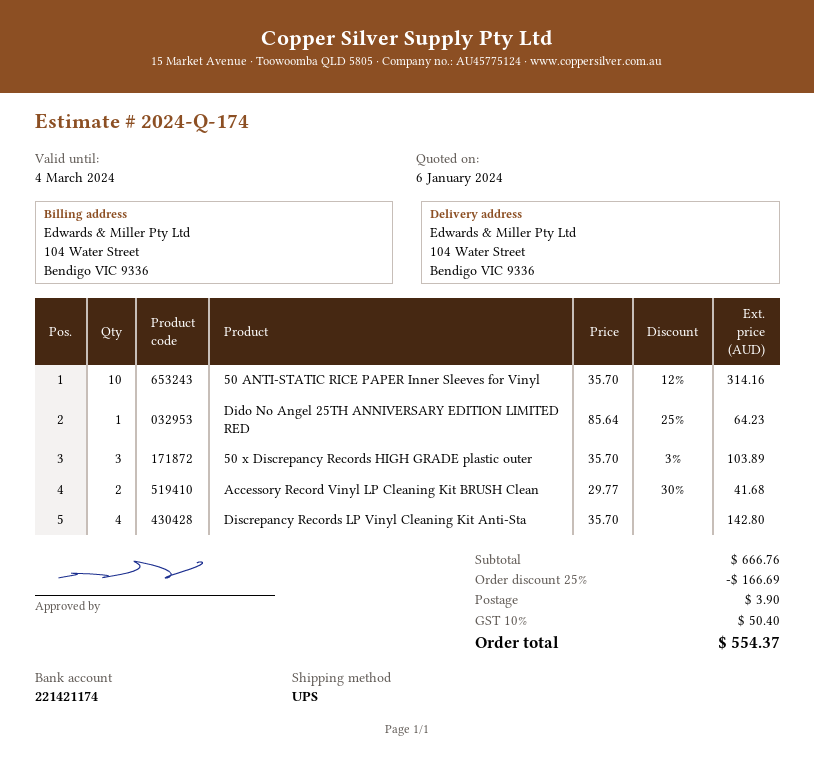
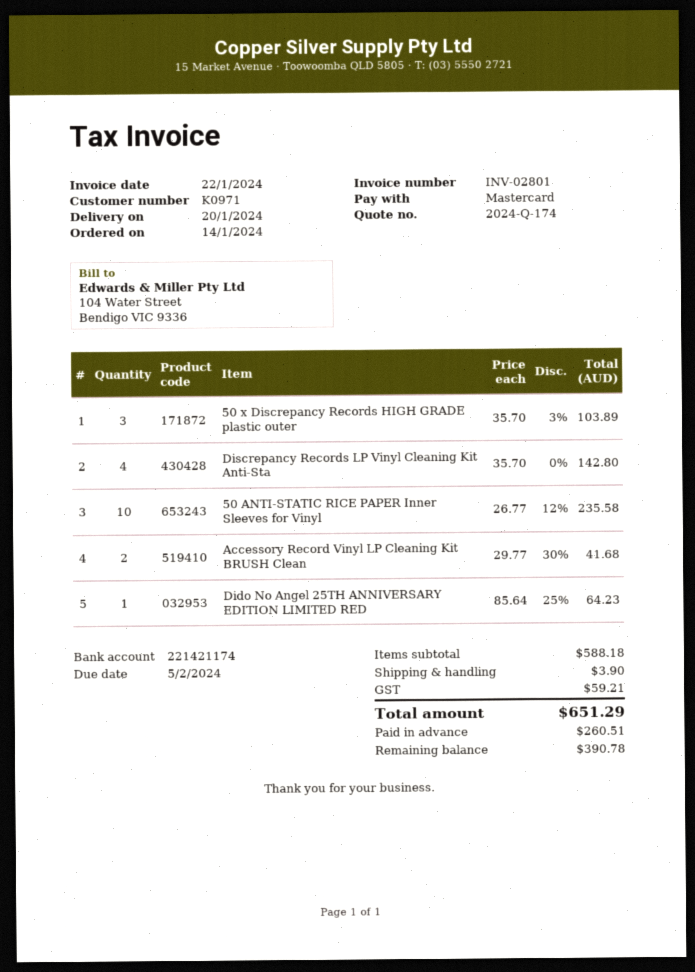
50 ANTI-STATIC RICE PAPER Inner Sleeves for Vinyl: 10 x 35.70 - 12% = 314.16 -> 10 x 26.77 - 12% = 235.58
subtotal: 666.76 -> 588.18
discount: 25% = 166.69 -> none
tax: 50.40 -> 59.21
total: 554.37 -> 651.29

